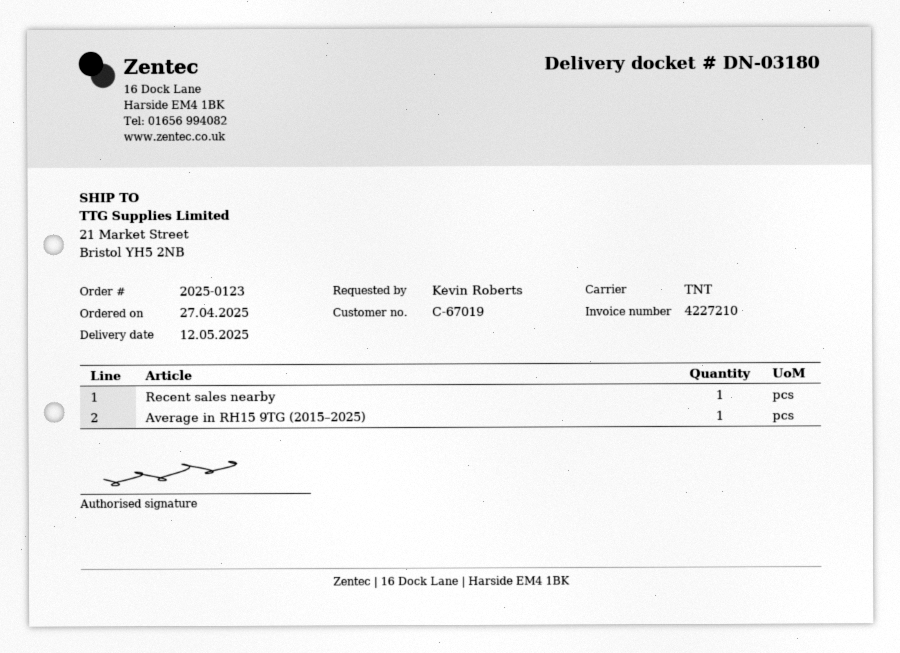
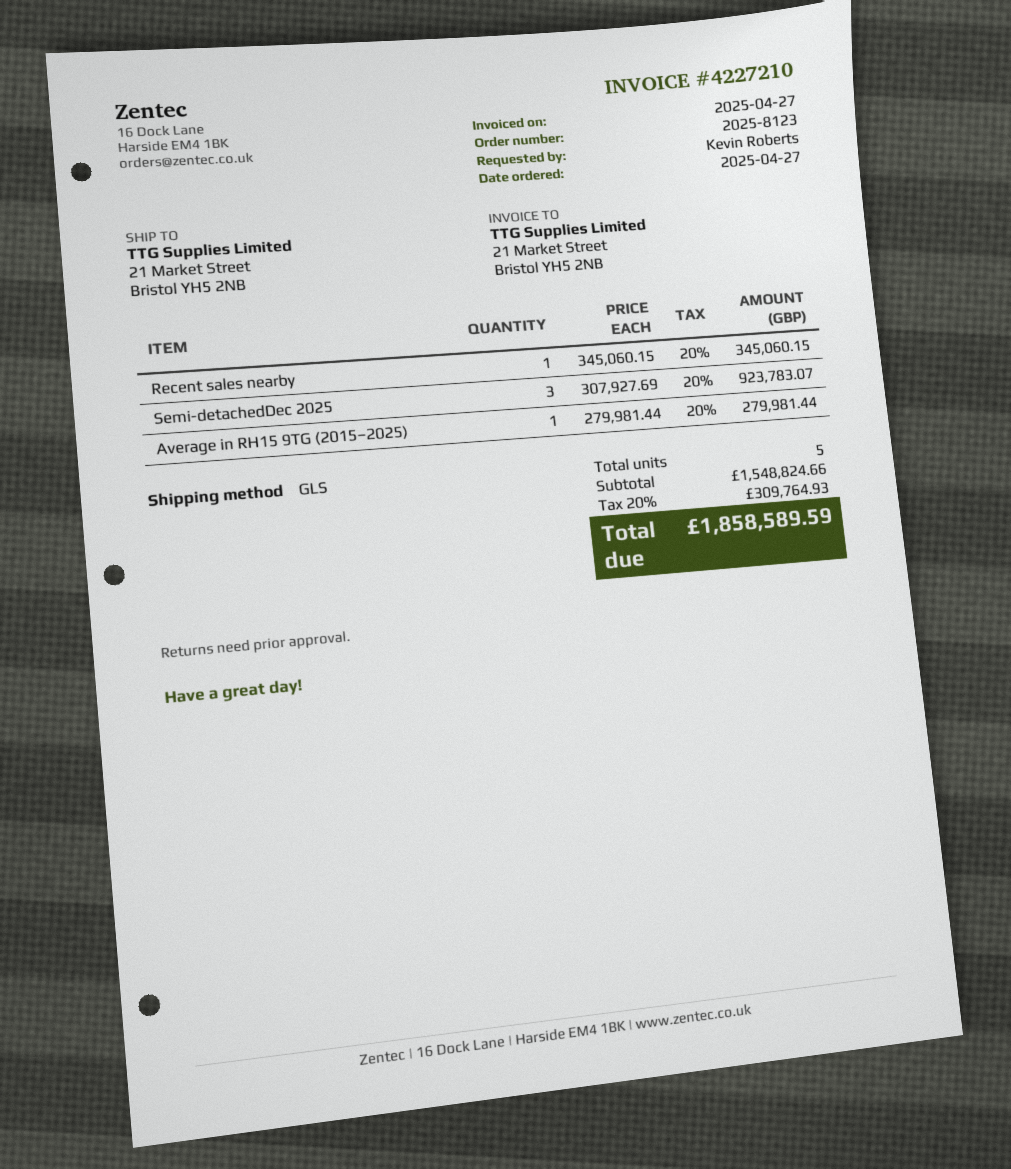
order number: 2025-0123 -> 2025-8123
shipping method: TNT -> GLS
Semi-detachedDec 2025: none -> 3

